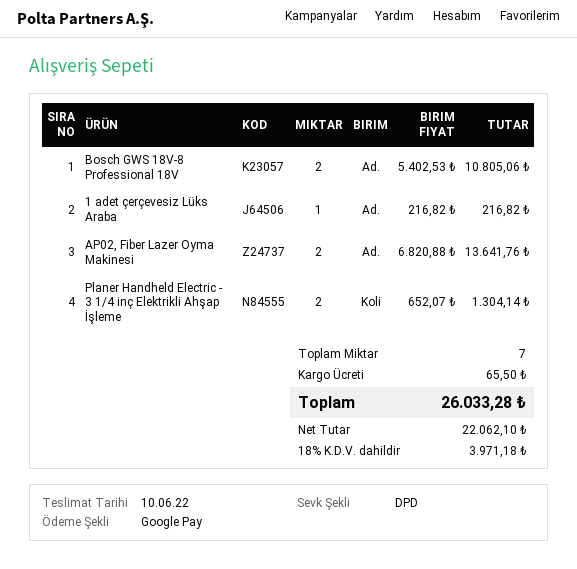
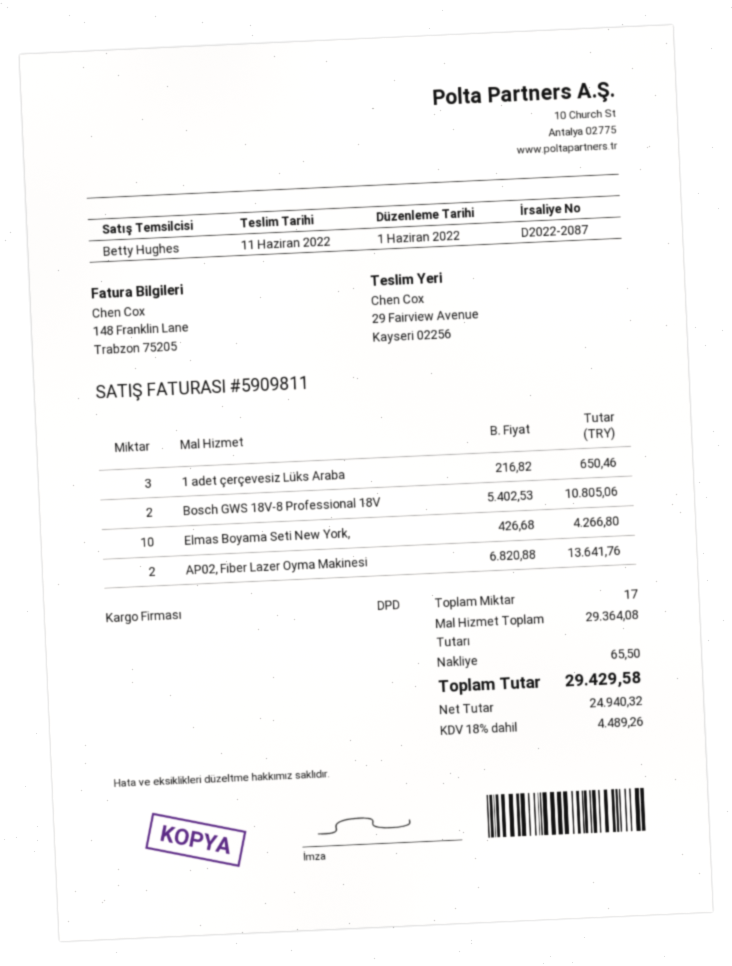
delivery date: 2022-06-10 -> 2022-06-11
1 adet çerçevesiz Lüks Araba: 1 x 216.82 = 216.82 -> 3 x 216.82 = 650.46
Planer Handheld Electric - 3 1/4 inç Elektrikli Ahşap İşleme: 2 x 652.07 = 1304.14 -> none
Elmas Boyama Seti New York,: none -> 10 x 426.68 = 4266.80
total quantity: 7 -> 17
net: 22062.10 -> 24940.32
tax: 18% = 3971.18 -> 18% = 4489.26
total: 26033.28 -> 29429.58

